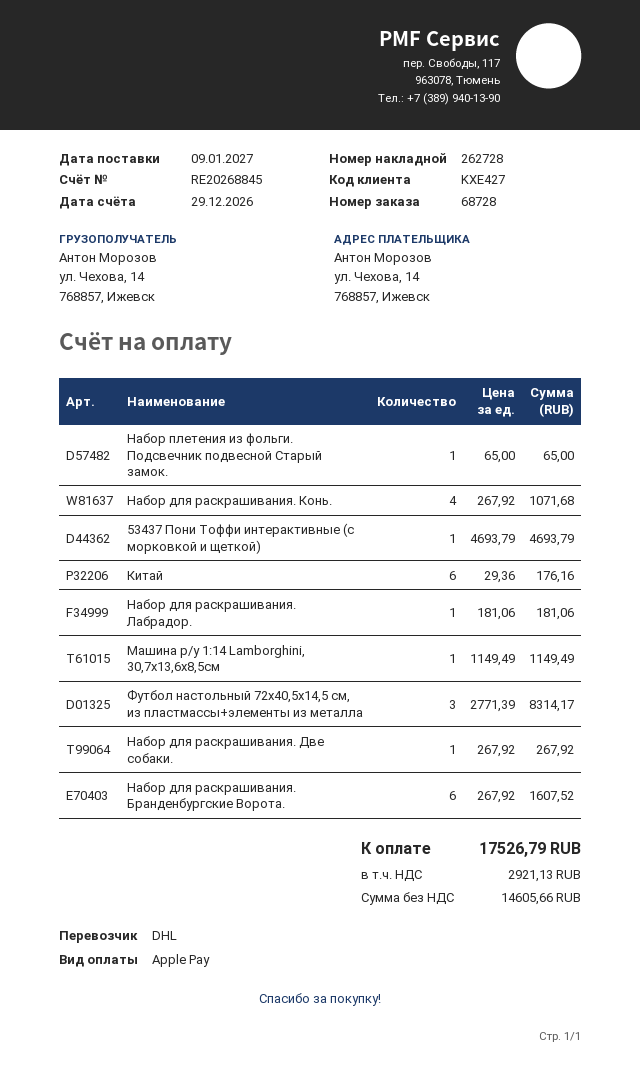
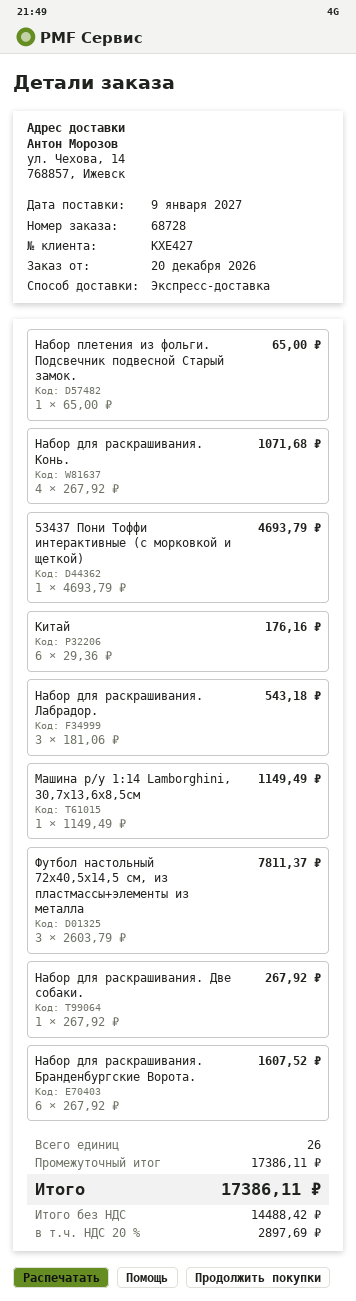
shipping method: DHL -> express
Набор для раскрашивания. Лабрадор.: 1 x 181.06 = 181.06 -> 3 x 181.06 = 543.18
Футбол настольный 72х40,5х14,5 см, из пластмассы+элементы из металла: 3 x 2771.39 = 8314.17 -> 3 x 2603.79 = 7811.37
net: 14605.66 -> 14488.42
tax: 2921.13 -> 2897.69
total: 17526.79 -> 17386.11

